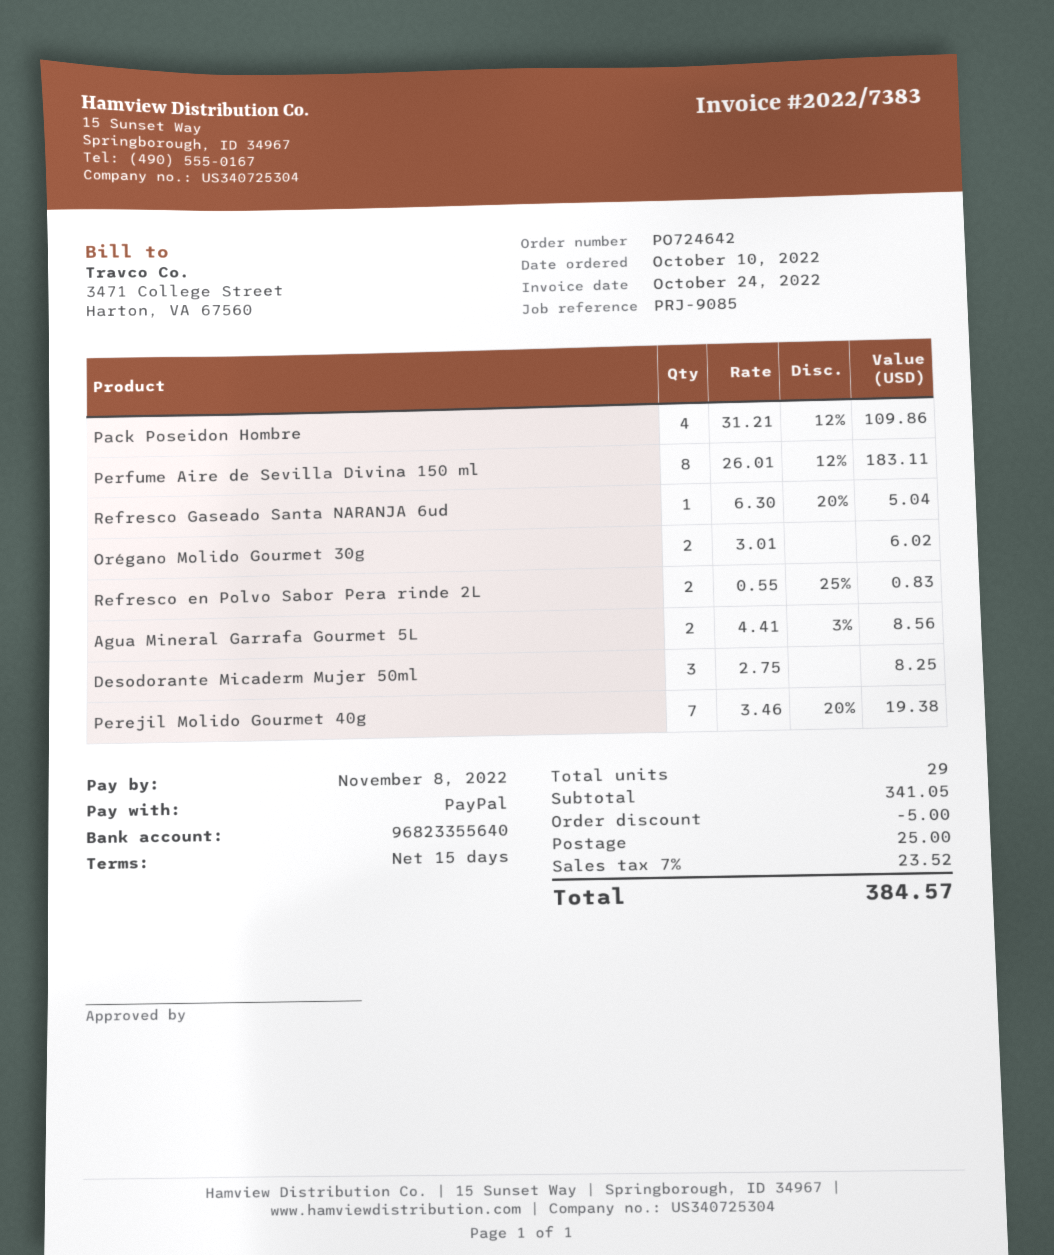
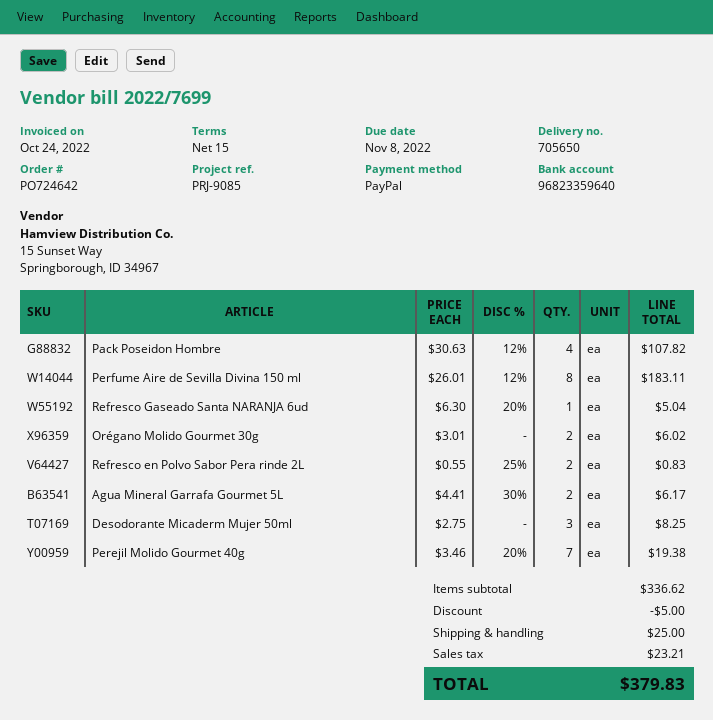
invoice number: 2022/7383 -> 2022/7699
bank account: 96823355640 -> 96823359640
Pack Poseidon Hombre: 4 x 31.21 - 12% = 109.86 -> 4 x 30.63 - 12% = 107.82
Agua Mineral Garrafa Gourmet 5L: 2 x 4.41 - 3% = 8.56 -> 2 x 4.41 - 30% = 6.17
subtotal: 341.05 -> 336.62
tax: 23.52 -> 23.21
total: 384.57 -> 379.83

